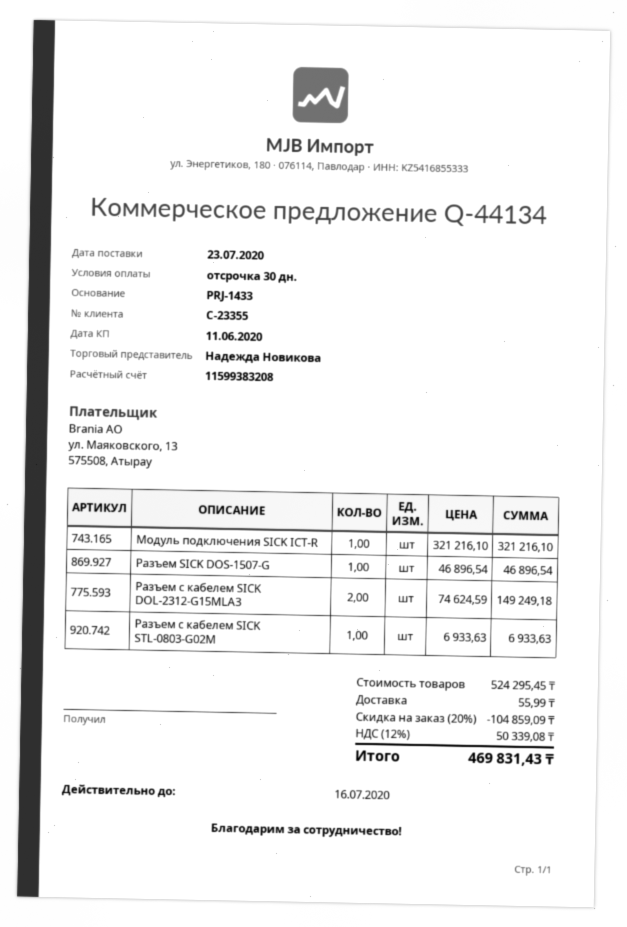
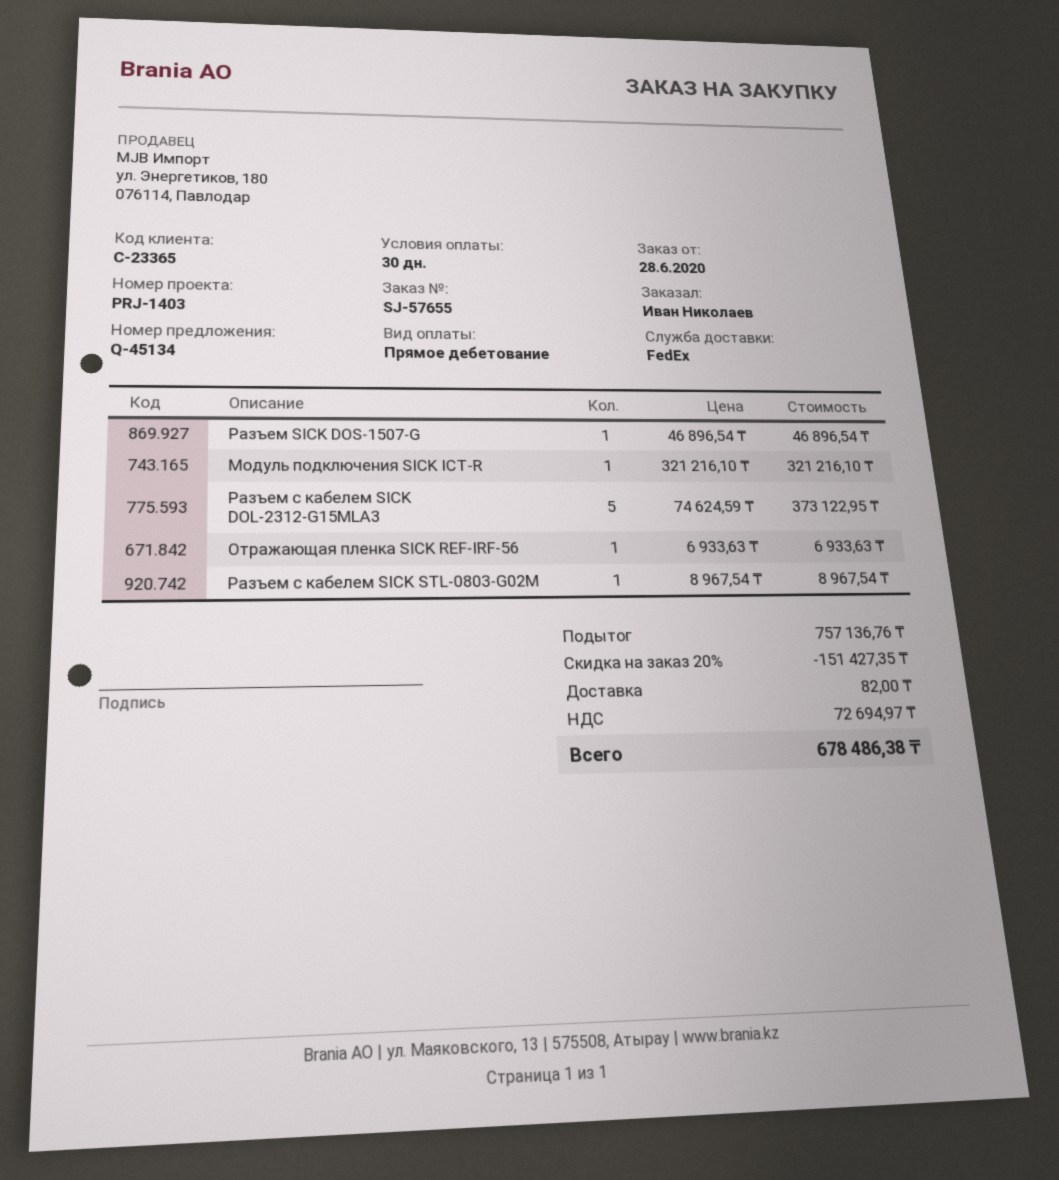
quote number: Q-44134 -> Q-45134
customer number: C-23355 -> C-23365
reference: PRJ-1433 -> PRJ-1403
Разъем с кабелем SICK DOL-2312-G15MLA3: 2 x 74624.59 = 149249.18 -> 5 x 74624.59 = 373122.95
Разъем с кабелем SICK STL-0803-G02M: 1 x 6933.63 = 6933.63 -> 1 x 8967.54 = 8967.54
Отражающая пленка SICK REF-IRF-56: none -> 1 x 6933.63 = 6933.63
subtotal: 524295.45 -> 757136.76
discount: 20% = 104859.09 -> 20% = 151427.35
shipping: 55.99 -> 82.00
tax: 50339.08 -> 72694.97
total: 469831.43 -> 678486.38

